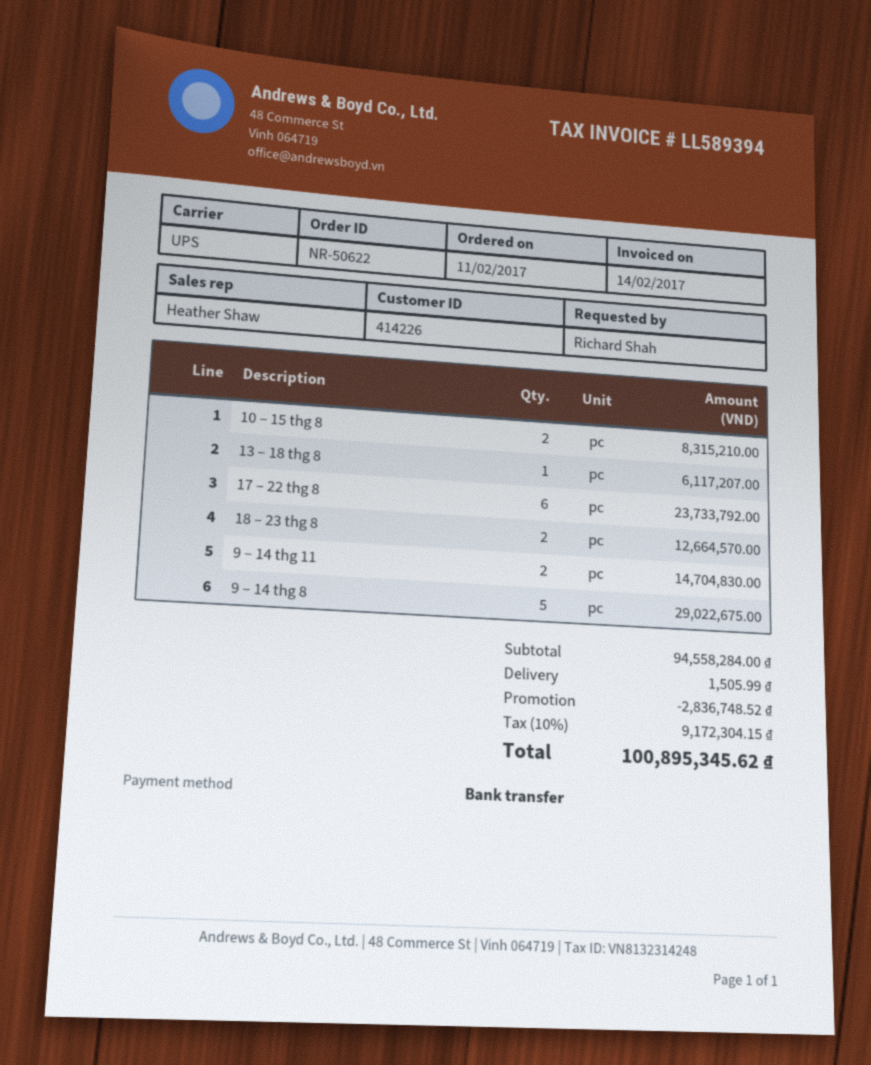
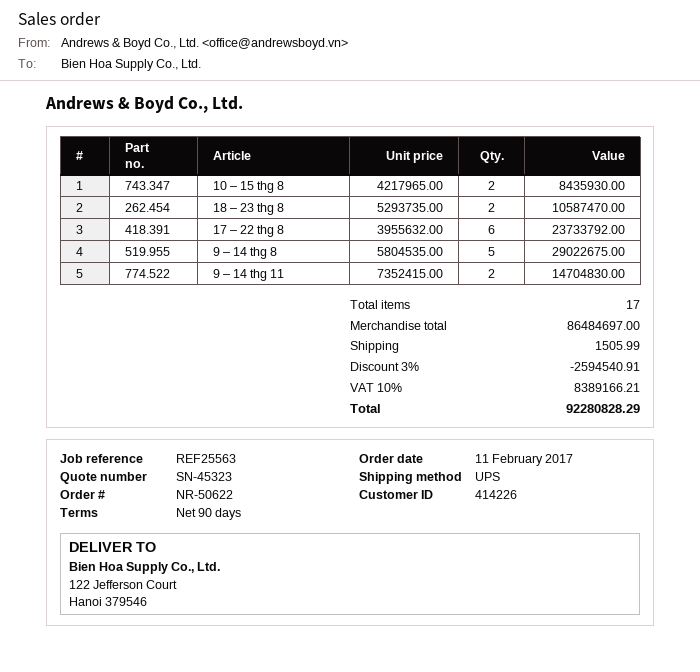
10 – 15 thg 8: 2 for 8315210.00 -> 2 for 8435930.00
13 – 18 thg 8: 1 for 6117207.00 -> none
18 – 23 thg 8: 2 for 12664570.00 -> 2 for 10587470.00
subtotal: 94558284.00 -> 86484697.00
discount: 2836748.52 -> 2594540.91
tax: 10% = 9172304.15 -> 10% = 8389166.21
total: 100895345.62 -> 92280828.29

